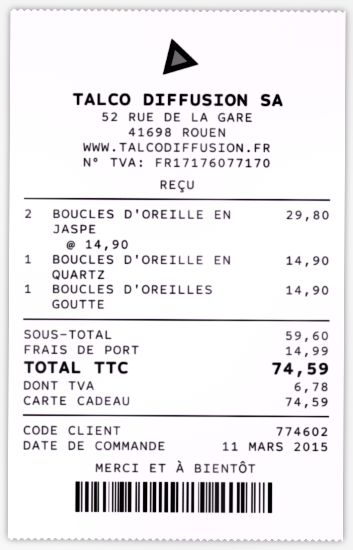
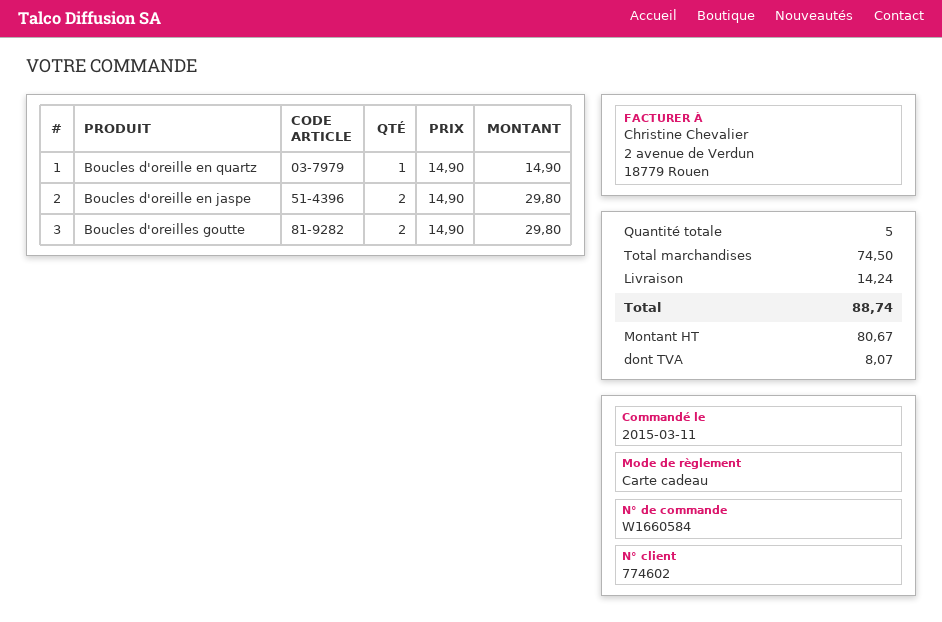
BOUCLES D'OREILLES GOUTTE: 1 x 14.90 = 14.90 -> 2 x 14.90 = 29.80
subtotal: 59.60 -> 74.50
shipping: 14.99 -> 14.24
tax: 6.78 -> 8.07
total: 74.59 -> 88.74

